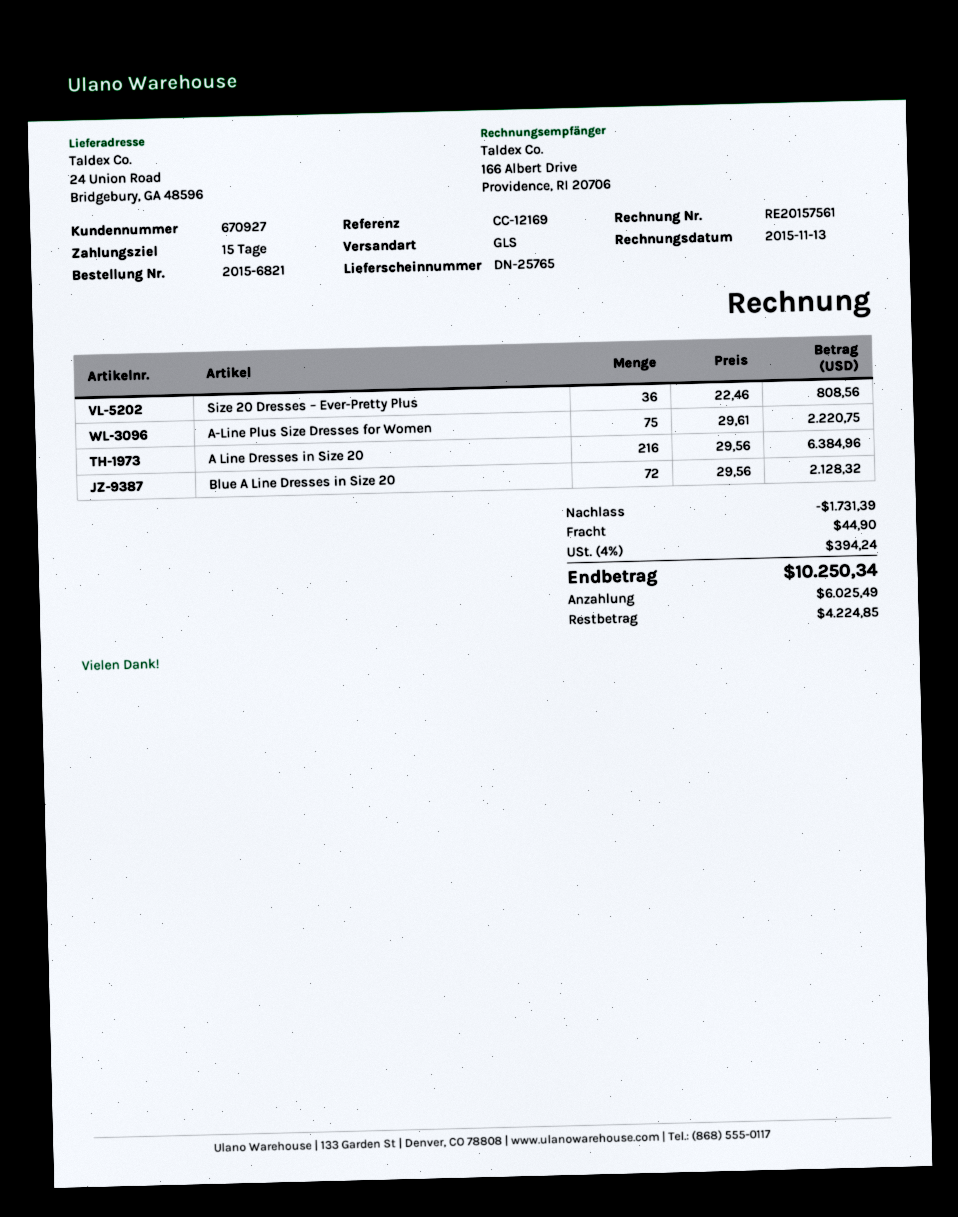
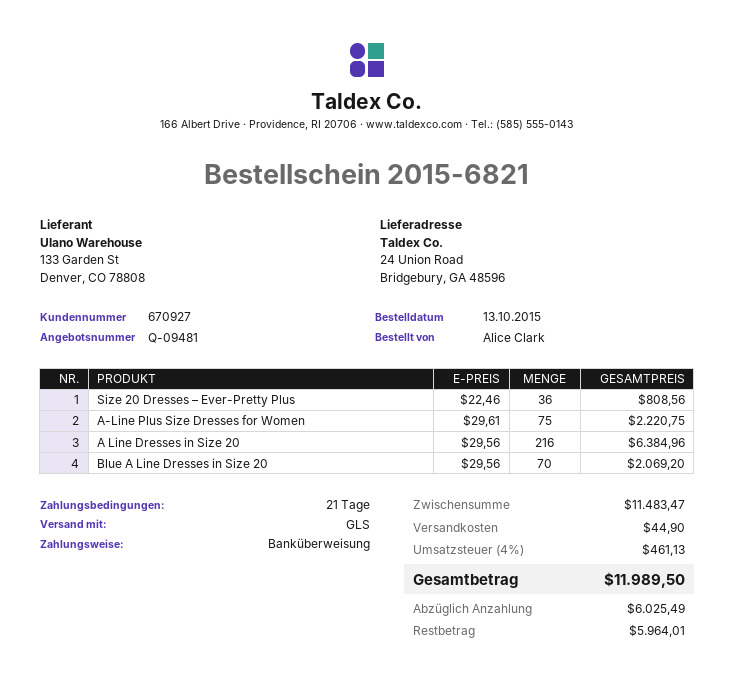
payment terms: 15 days -> 21 days
Blue A Line Dresses in Size 20: 72 x 29.56 = 2128.32 -> 70 x 29.56 = 2069.20
discount: 1731.39 -> none
tax: 4% = 394.24 -> 4% = 461.13
total: 10250.34 -> 11989.50
balance: 4224.85 -> 5964.01

